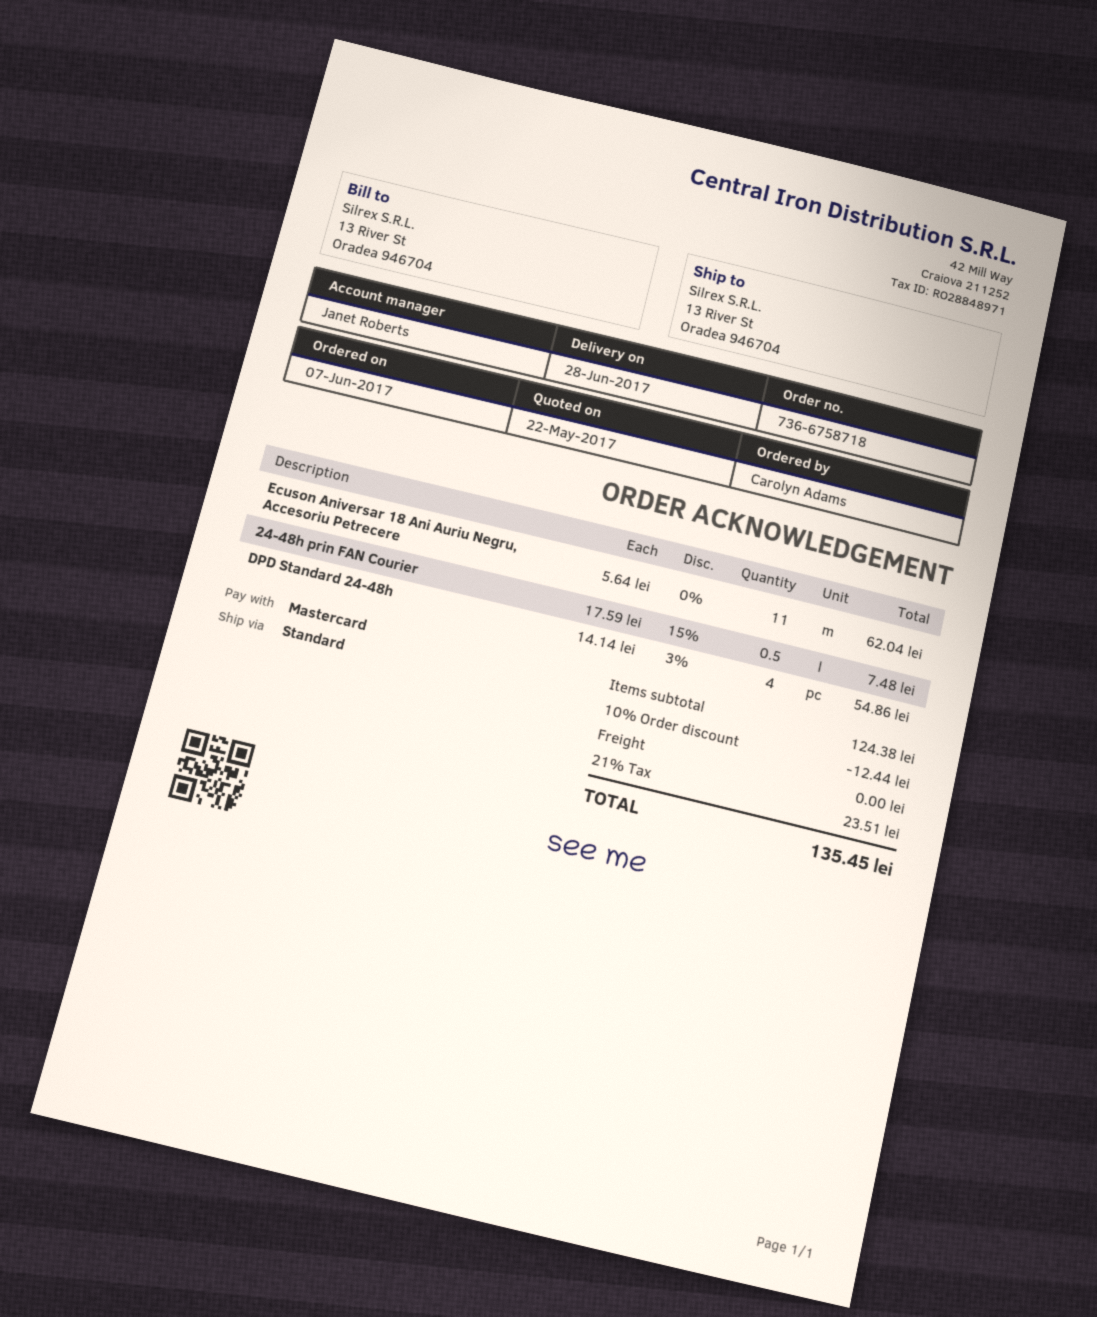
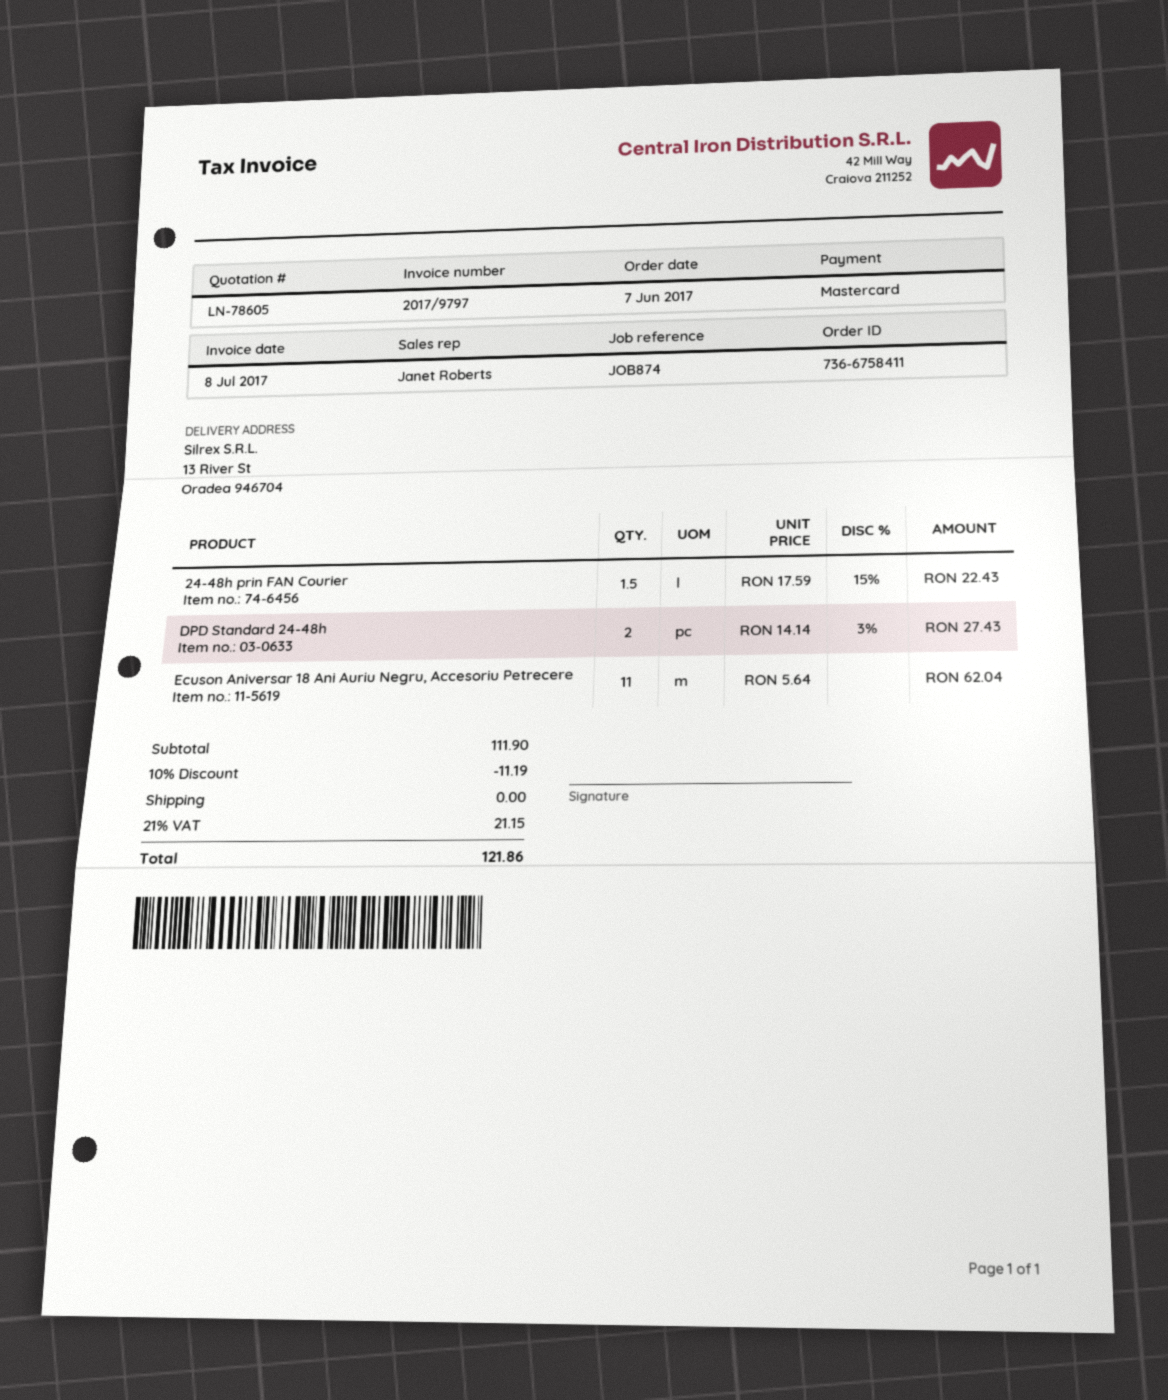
order number: 736-6758718 -> 736-6758411
24-48h prin FAN Courier: 0.5 x 17.59 - 15% = 7.48 -> 1.5 x 17.59 - 15% = 22.43
DPD Standard 24-48h: 4 x 14.14 - 3% = 54.86 -> 2 x 14.14 - 3% = 27.43
subtotal: 124.38 -> 111.90
discount: 10% = 12.44 -> 10% = 11.19
tax: 21% = 23.51 -> 21% = 21.15
total: 135.45 -> 121.86

